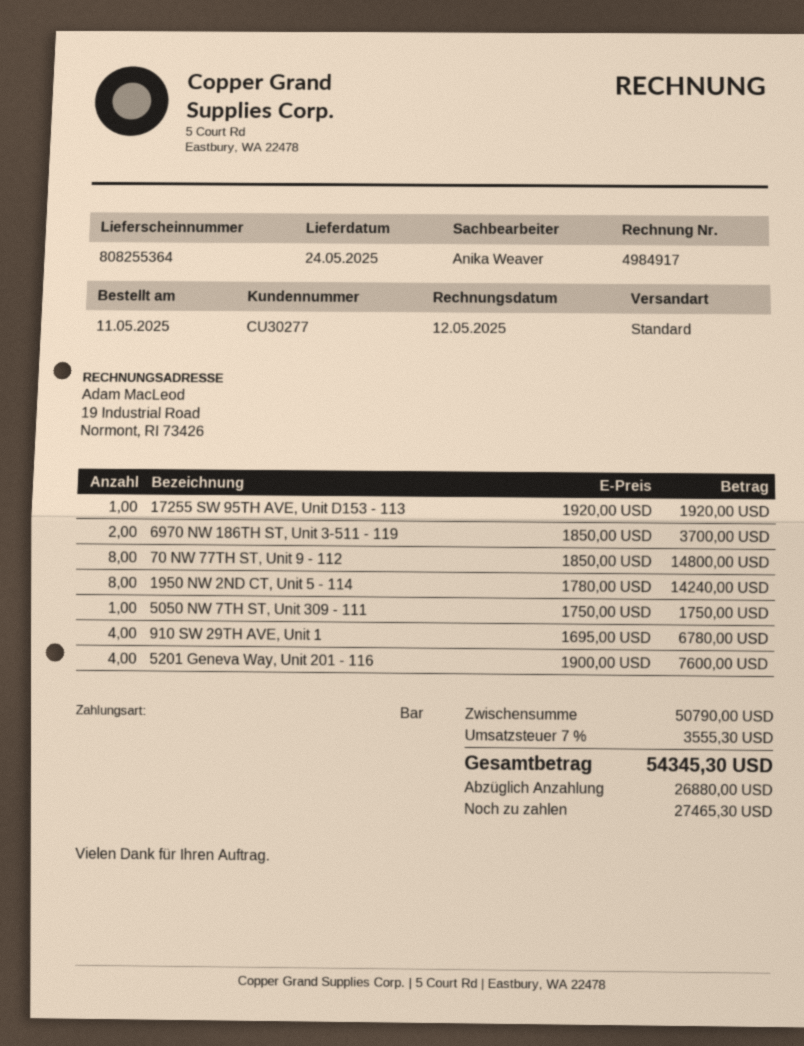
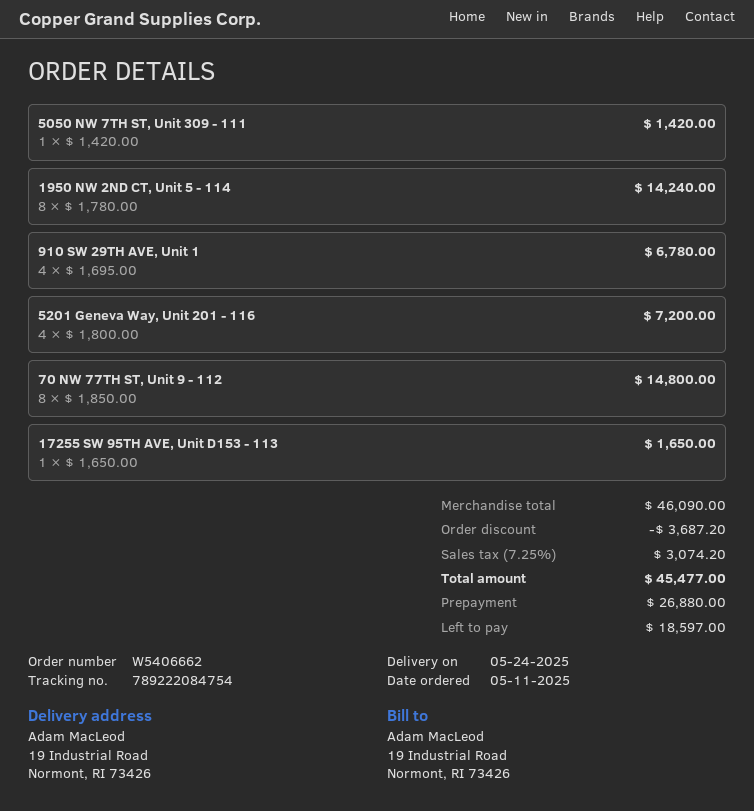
17255 SW 95TH AVE, Unit D153 - 113: 1 x 1920.00 = 1920.00 -> 1 x 1650.00 = 1650.00
6970 NW 186TH ST, Unit 3-511 - 119: 2 x 1850.00 = 3700.00 -> none
5050 NW 7TH ST, Unit 309 - 111: 1 x 1750.00 = 1750.00 -> 1 x 1420.00 = 1420.00
5201 Geneva Way, Unit 201 - 116: 4 x 1900.00 = 7600.00 -> 4 x 1800.00 = 7200.00
subtotal: 50790.00 -> 46090.00
discount: none -> 3687.20
tax: 7% = 3555.30 -> 7.25% = 3074.20
total: 54345.30 -> 45477.00
balance: 27465.30 -> 18597.00

